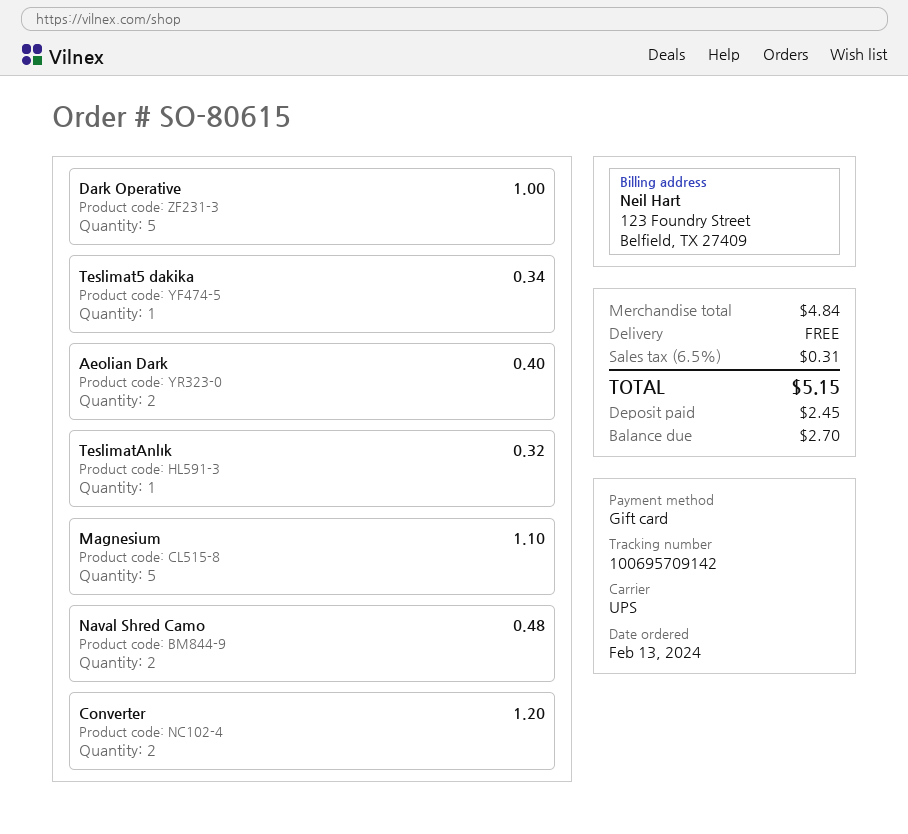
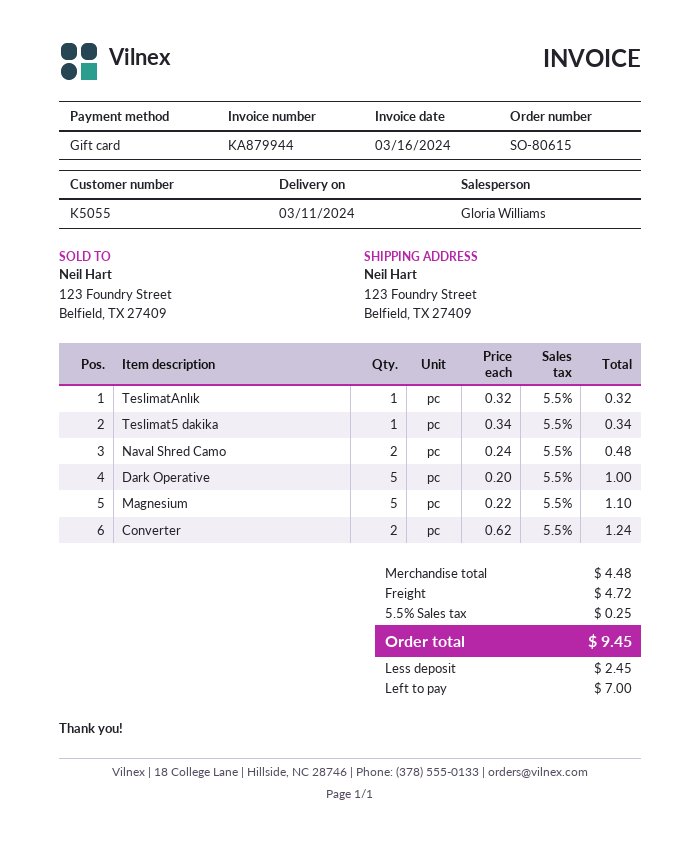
Aeolian Dark: 2 for 0.40 -> none
Converter: 2 for 1.20 -> 2 for 1.24
subtotal: 4.84 -> 4.48
shipping: 0.00 -> 4.72
tax: 6.5% = 0.31 -> 5.5% = 0.25
total: 5.15 -> 9.45
balance: 2.70 -> 7.00

